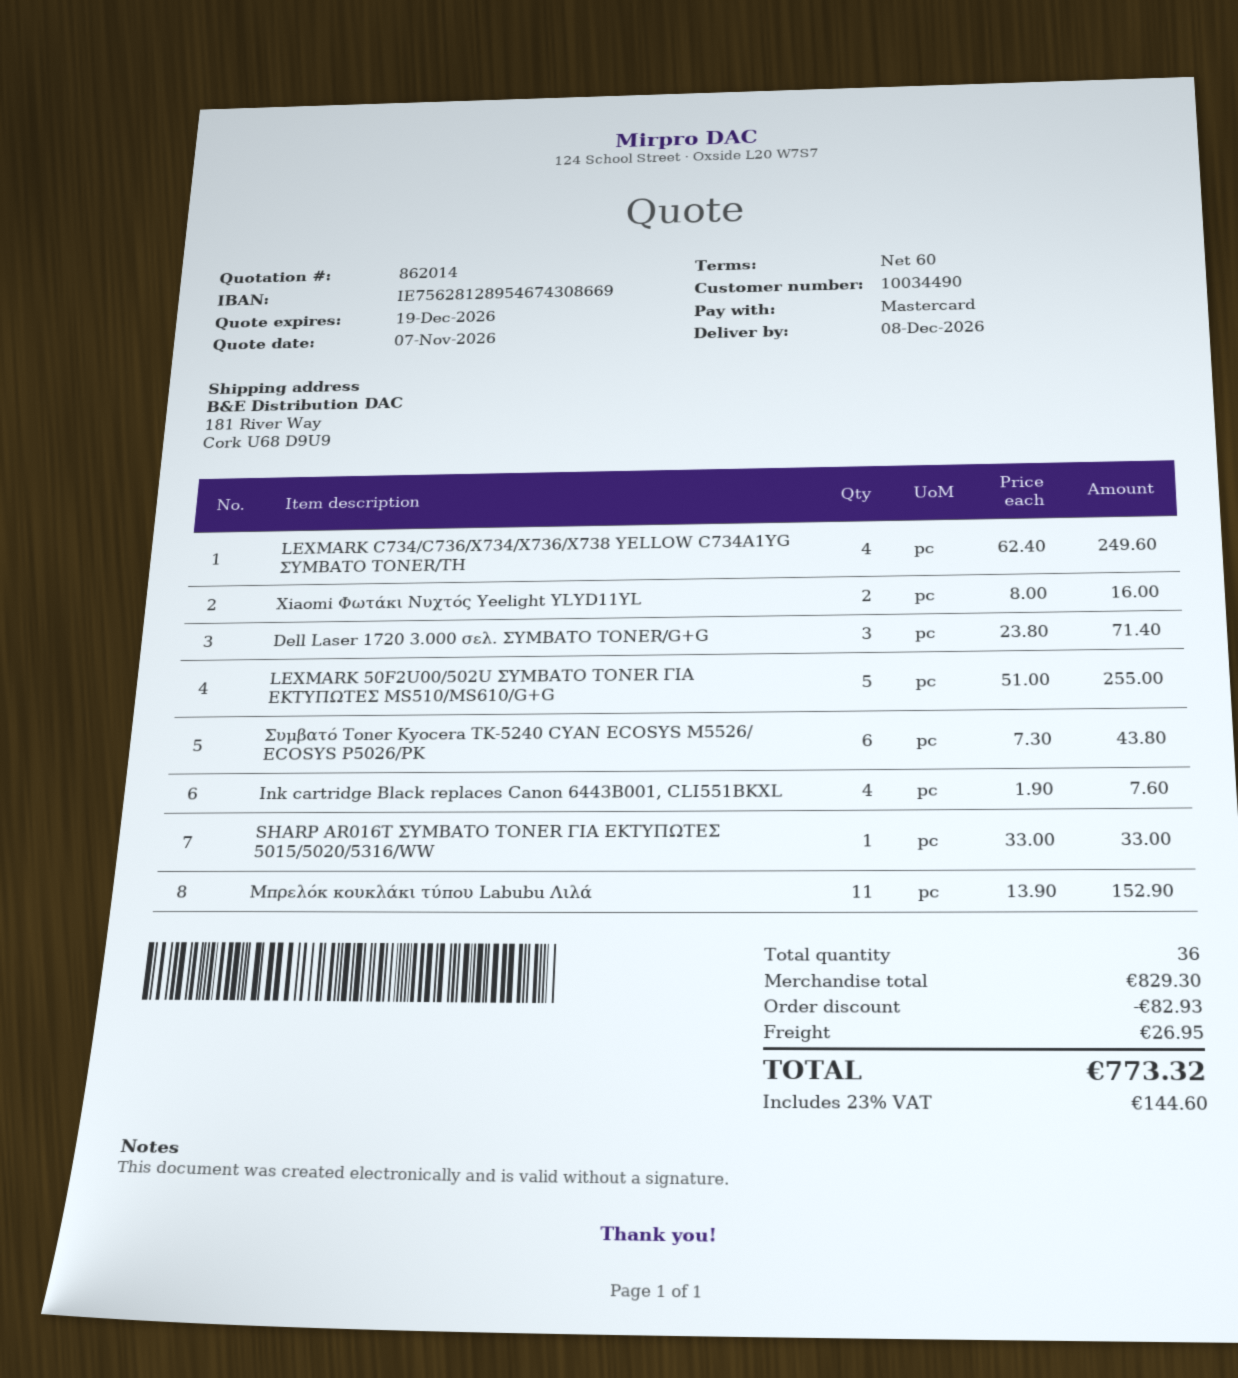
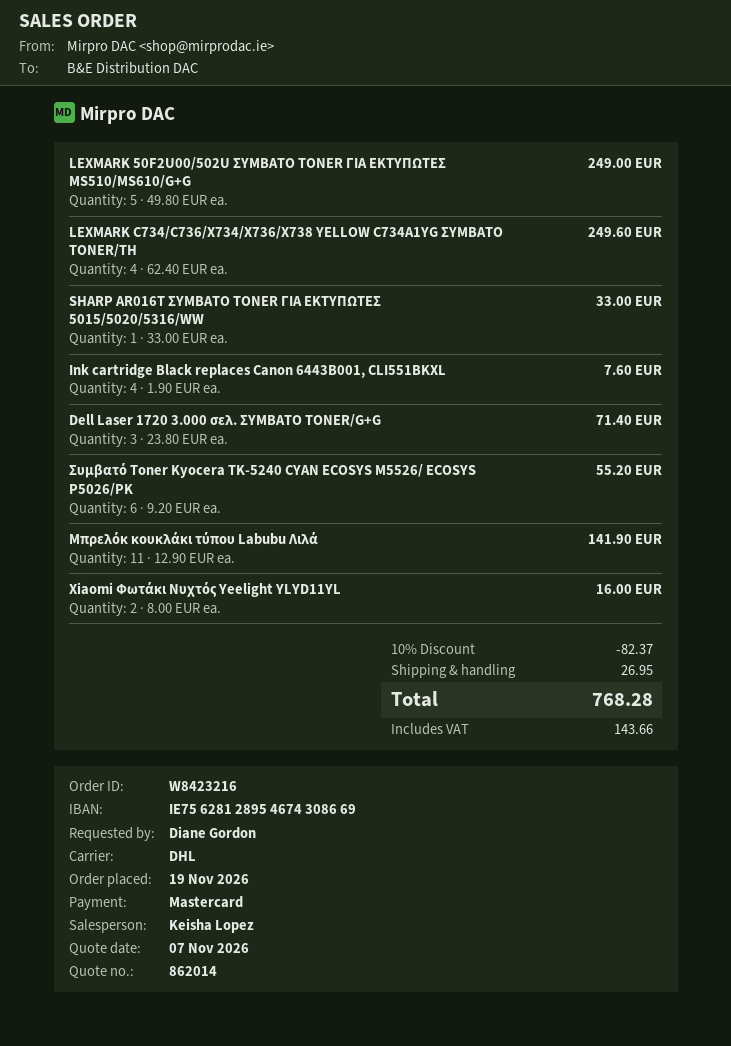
LEXMARK 50F2U00/502U ΣΥΜΒΑΤΟ TONER ΓΙΑ ΕΚΤΥΠΩΤΕΣ MS510/MS610/G+G: 5 x 51.00 = 255.00 -> 5 x 49.80 = 249.00
Συμβατό Toner Kyocera TK-5240 CYAN ECOSYS M5526/ ECOSYS P5026/PK: 6 x 7.30 = 43.80 -> 6 x 9.20 = 55.20
Μπρελόκ κουκλάκι τύπου Labubu Λιλά: 11 x 13.90 = 152.90 -> 11 x 12.90 = 141.90
discount: 82.93 -> 82.37
tax: 144.60 -> 143.66
total: 773.32 -> 768.28

